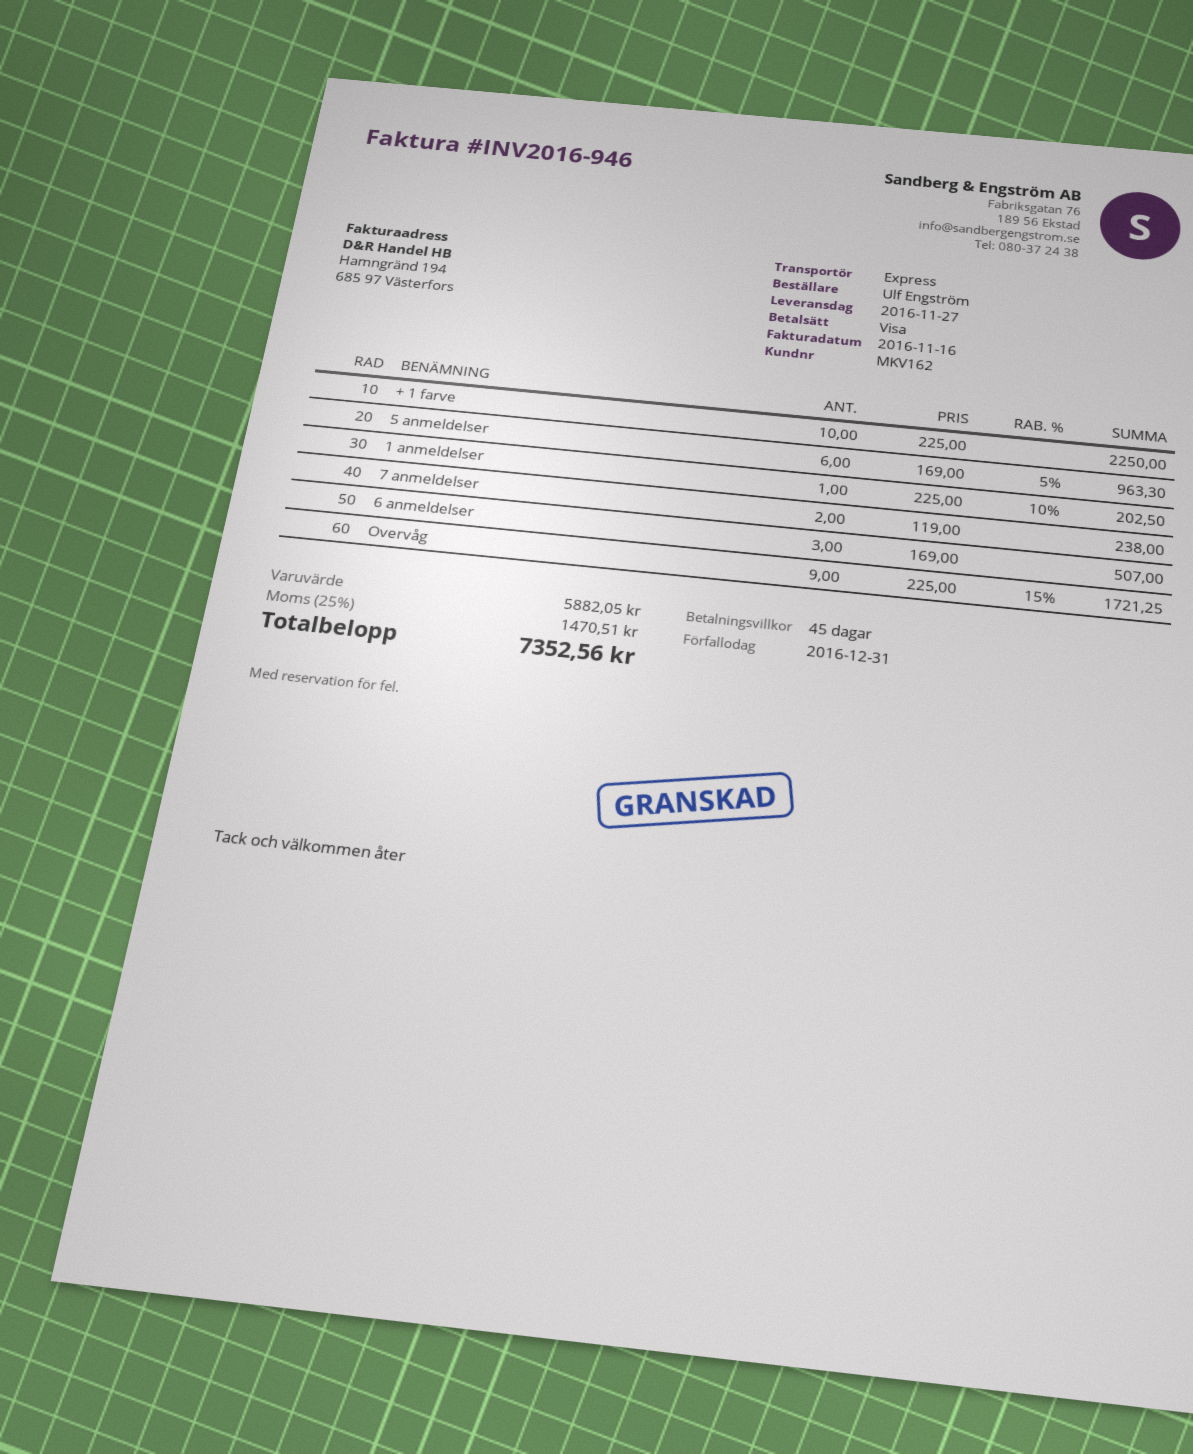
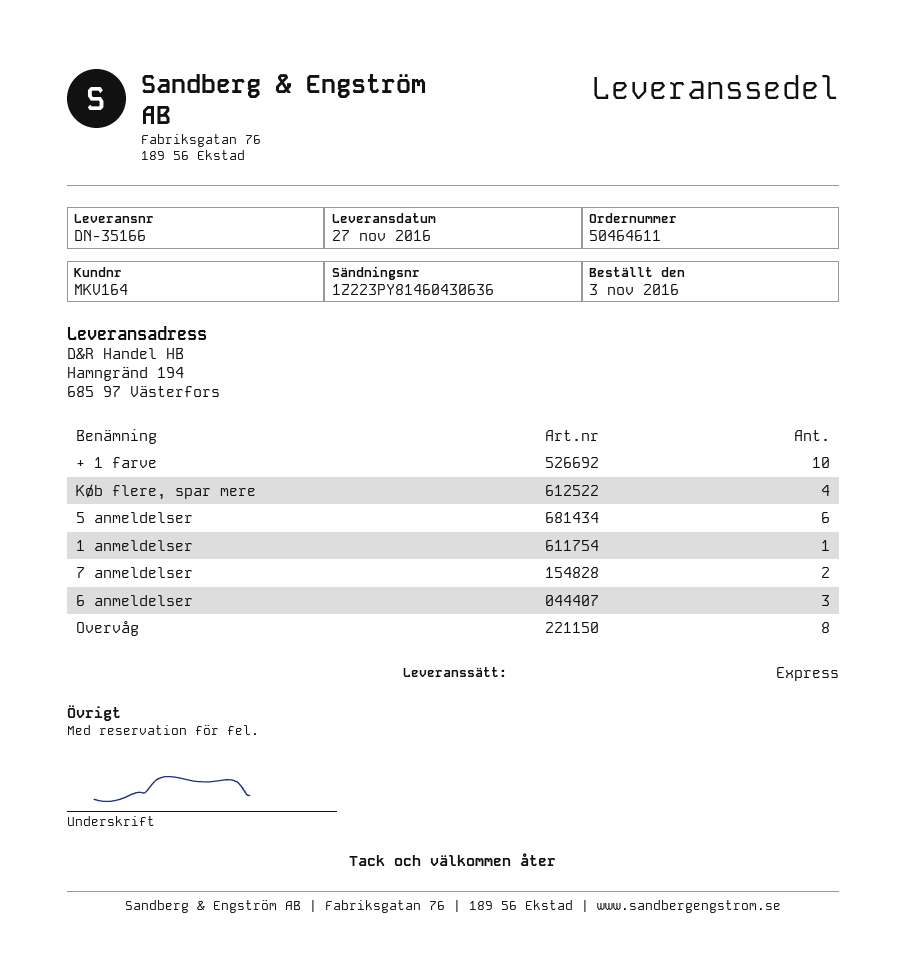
customer number: MKV162 -> MKV164
Overvåg: 9 -> 8
Køb flere, spar mere: none -> 4

